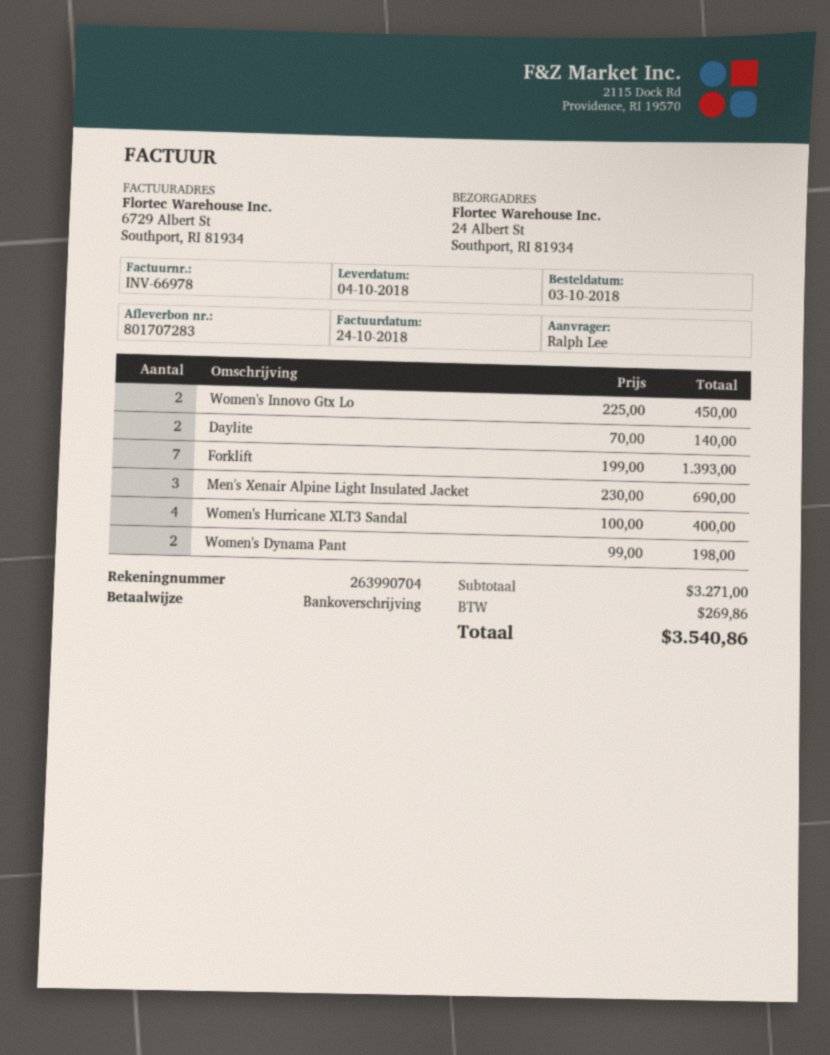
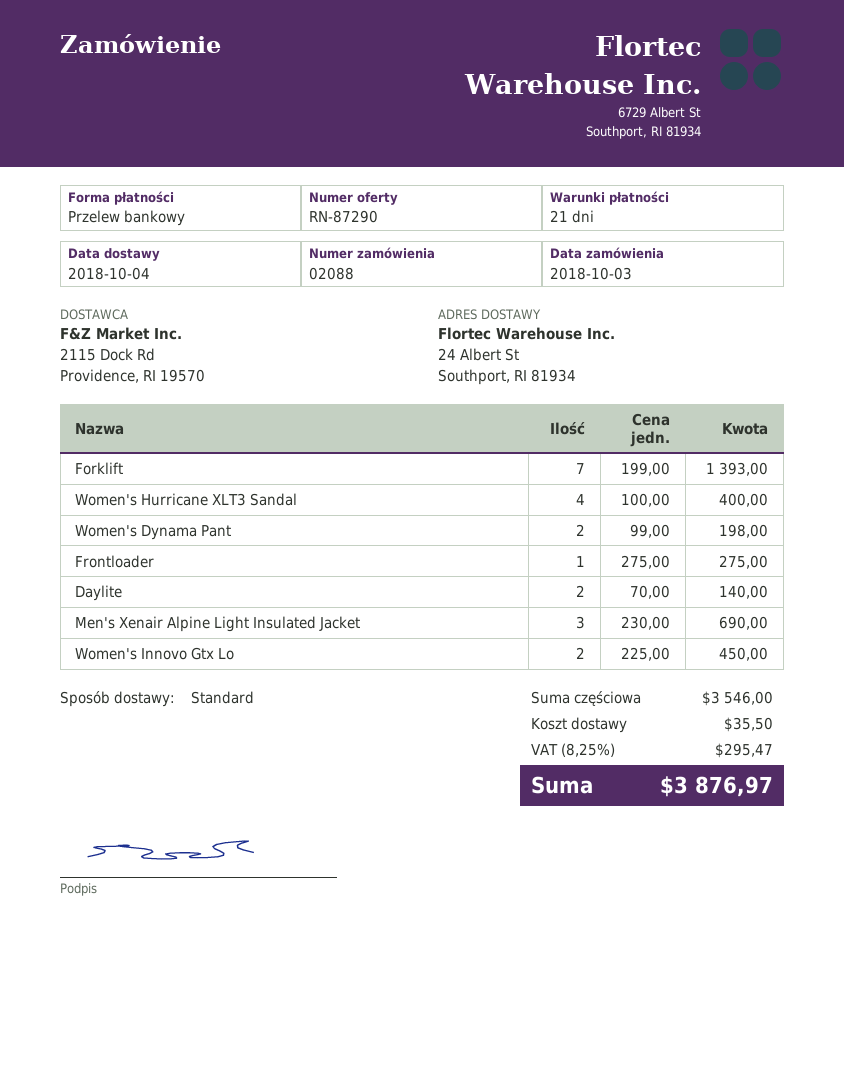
Frontloader: none -> 1 x 275.00 = 275.00
subtotal: 3271.00 -> 3546.00
shipping: none -> 35.50
tax: 269.86 -> 295.47
total: 3540.86 -> 3876.97

